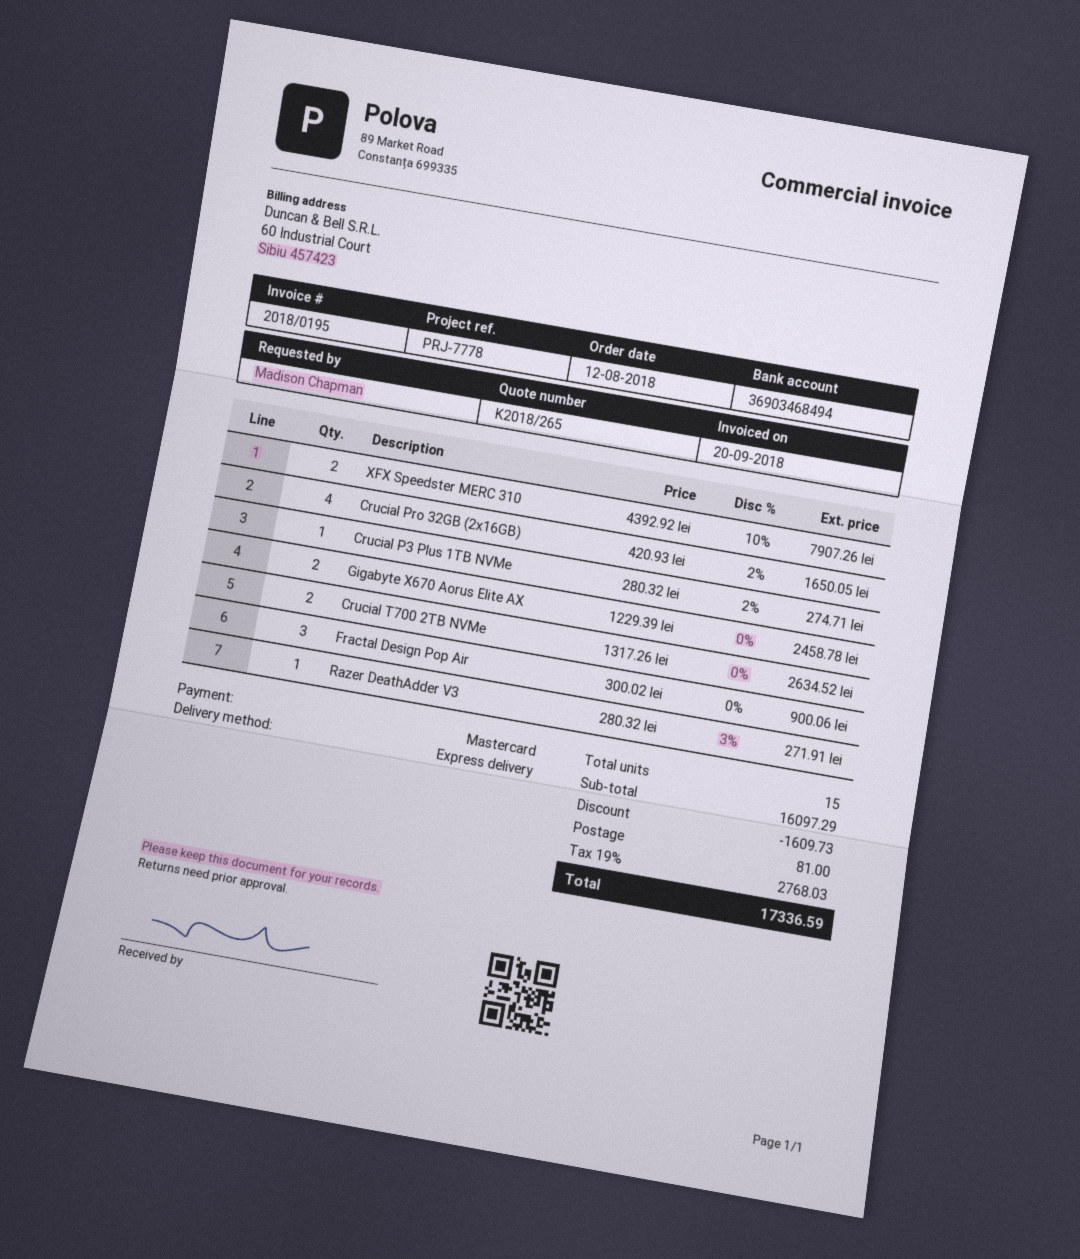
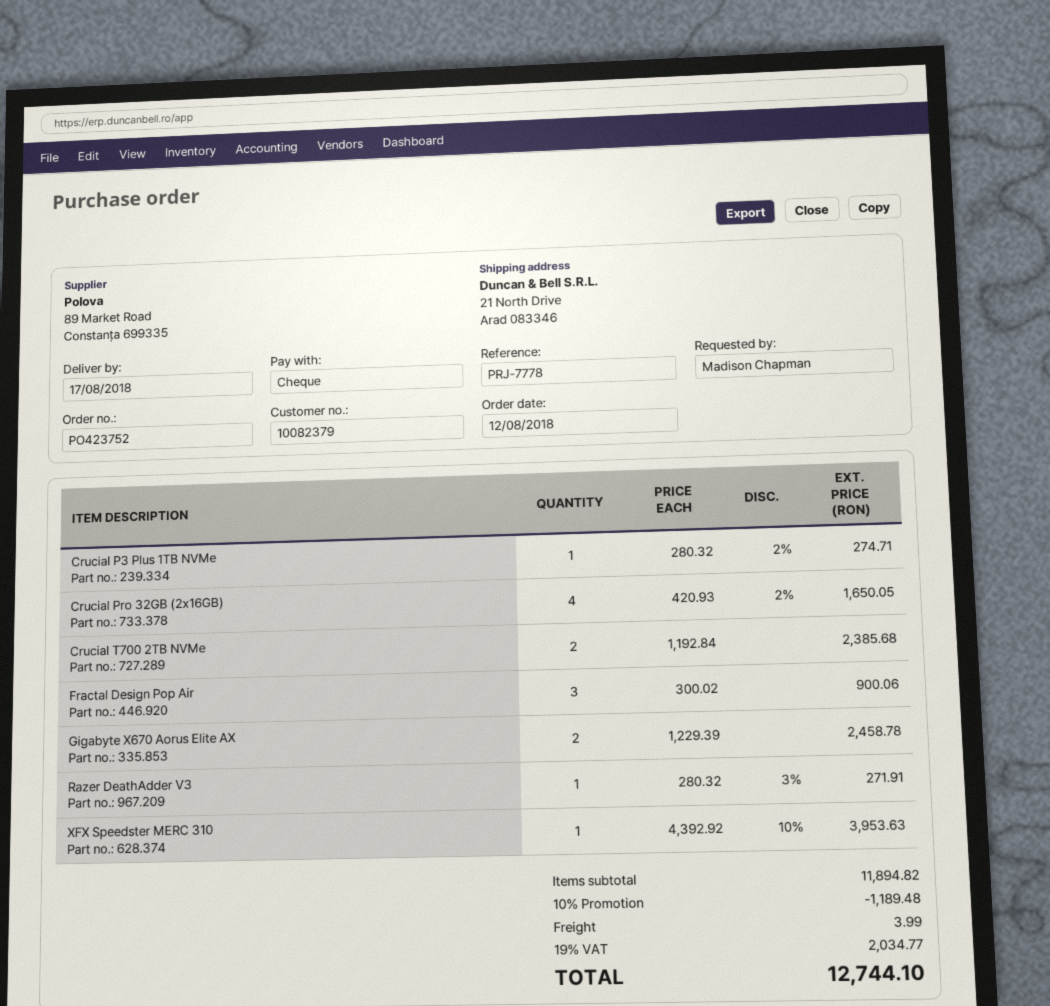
payment method: Mastercard -> cheque
XFX Speedster MERC 310: 2 x 4392.92 - 10% = 7907.26 -> 1 x 4392.92 - 10% = 3953.63
Crucial T700 2TB NVMe: 2 x 1317.26 = 2634.52 -> 2 x 1192.84 = 2385.68
subtotal: 16097.29 -> 11894.82
discount: 1609.73 -> 1189.48
shipping: 81.00 -> 3.99
tax: 19% = 2768.03 -> 19% = 2034.77
total: 17336.59 -> 12744.10

